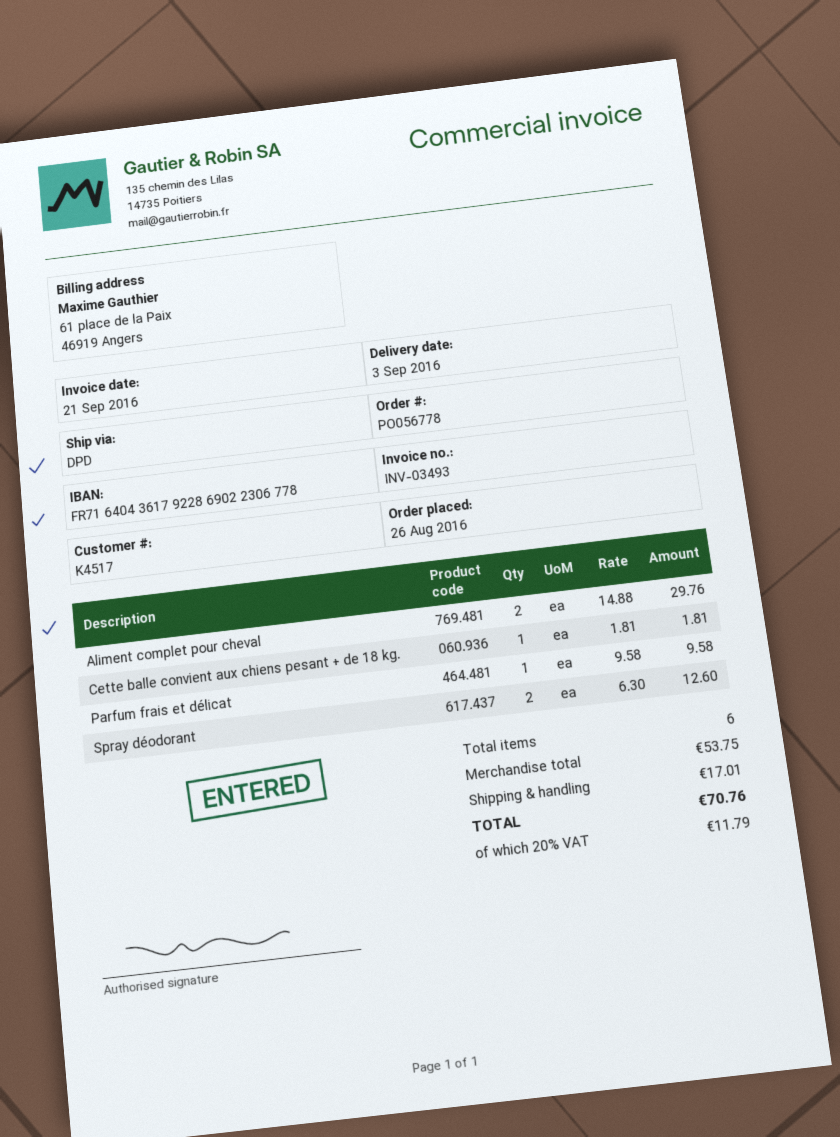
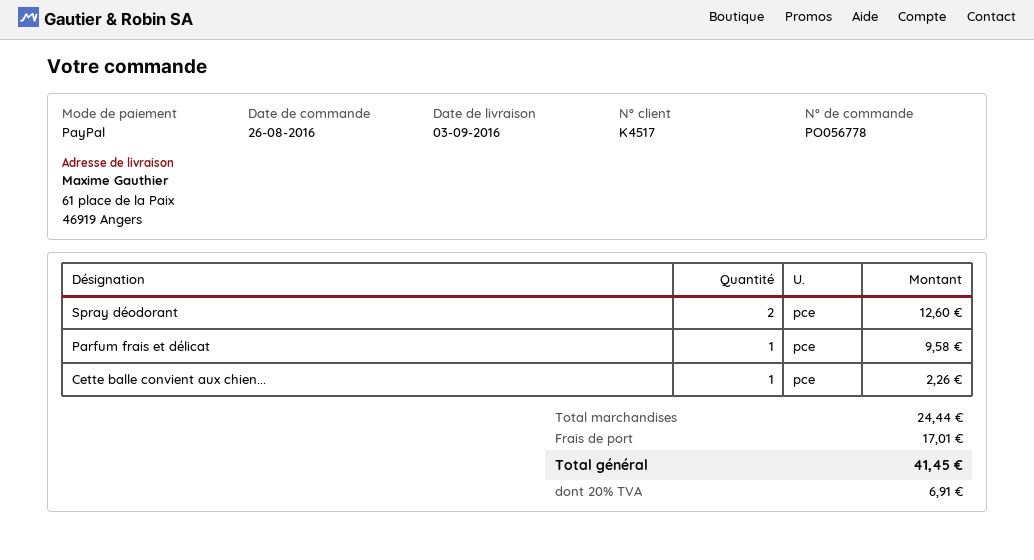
Aliment complet pour cheval: 2 for 29.76 -> none
Cette balle convient aux chiens pesant + de 18 kg.: 1 for 1.81 -> 1 for 2.26
subtotal: 53.75 -> 24.44
tax: 20% = 11.79 -> 20% = 6.91
total: 70.76 -> 41.45

